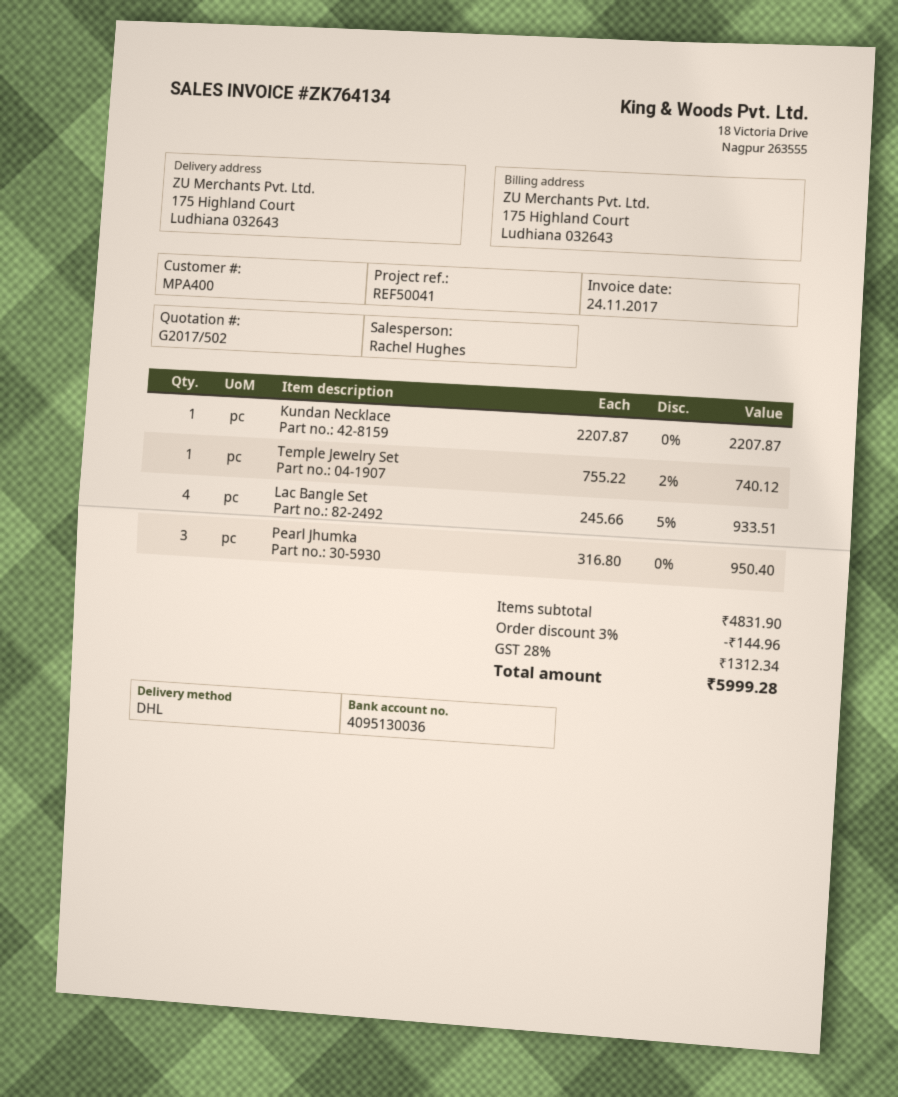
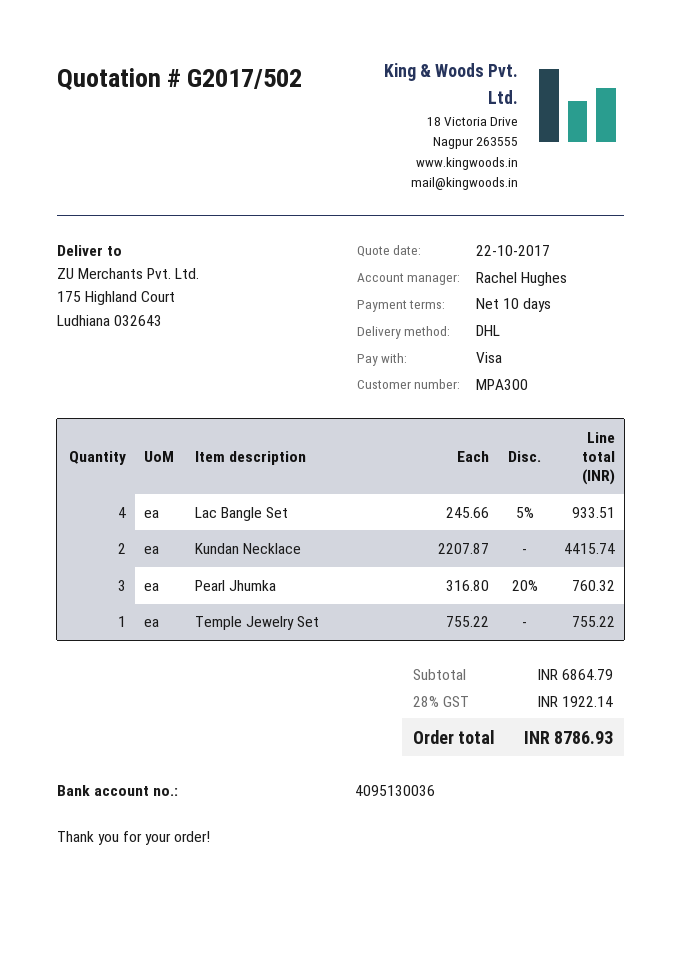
customer number: MPA400 -> MPA300
Kundan Necklace: 1 x 2207.87 = 2207.87 -> 2 x 2207.87 = 4415.74
Temple Jewelry Set: 1 x 755.22 - 2% = 740.12 -> 1 x 755.22 = 755.22
Pearl Jhumka: 3 x 316.80 = 950.40 -> 3 x 316.80 - 20% = 760.32
subtotal: 4831.90 -> 6864.79
discount: 3% = 144.96 -> none
tax: 28% = 1312.34 -> 28% = 1922.14
total: 5999.28 -> 8786.93

